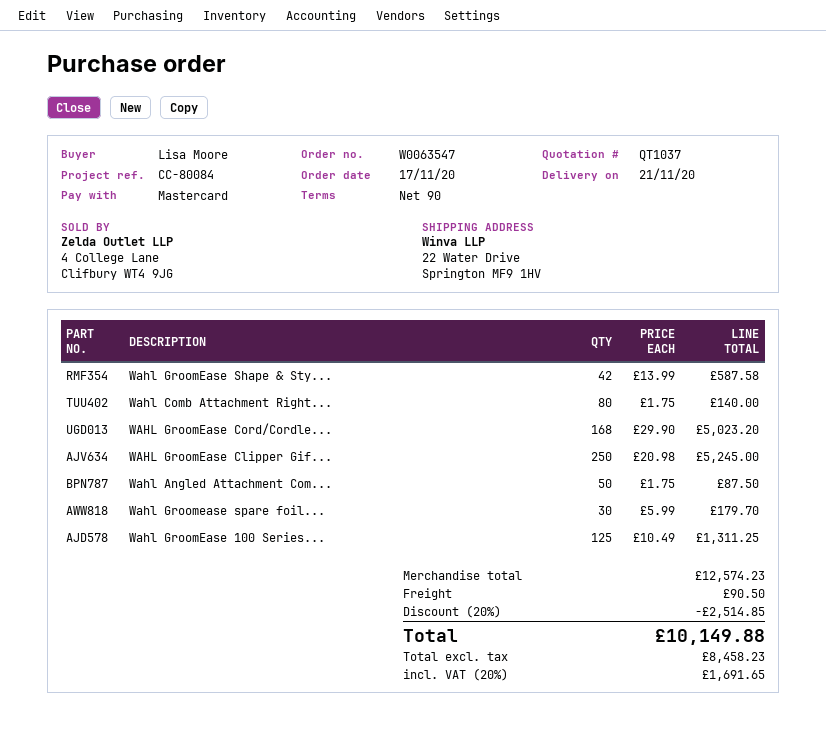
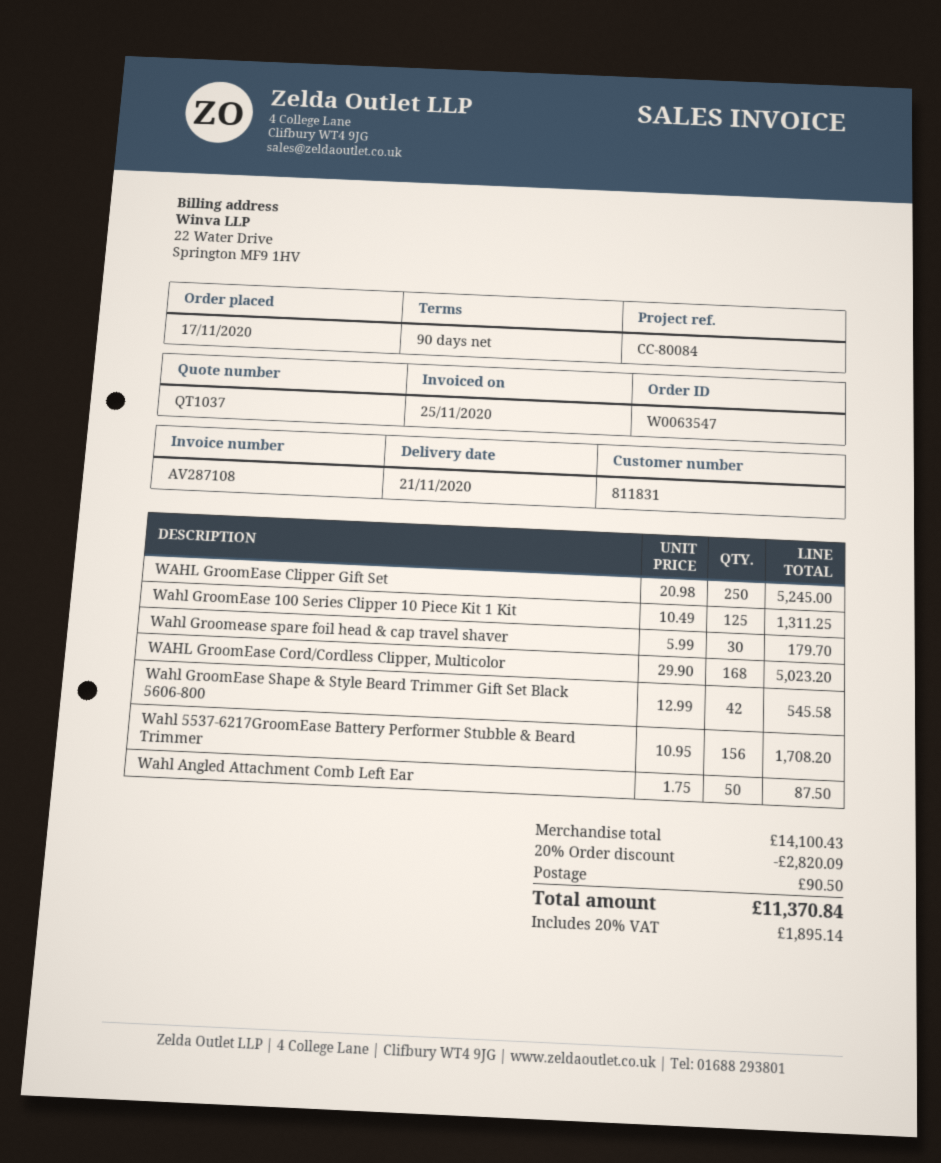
Wahl GroomEase Shape & Sty...: 42 x 13.99 = 587.58 -> 42 x 12.99 = 545.58
Wahl Comb Attachment Right...: 80 x 1.75 = 140.00 -> none
Wahl 5537-6217GroomEase Battery Performer Stubble & Beard Trimmer: none -> 156 x 10.95 = 1708.20
subtotal: 12574.23 -> 14100.43
discount: 20% = 2514.85 -> 20% = 2820.09
tax: 20% = 1691.65 -> 20% = 1895.14
total: 10149.88 -> 11370.84

